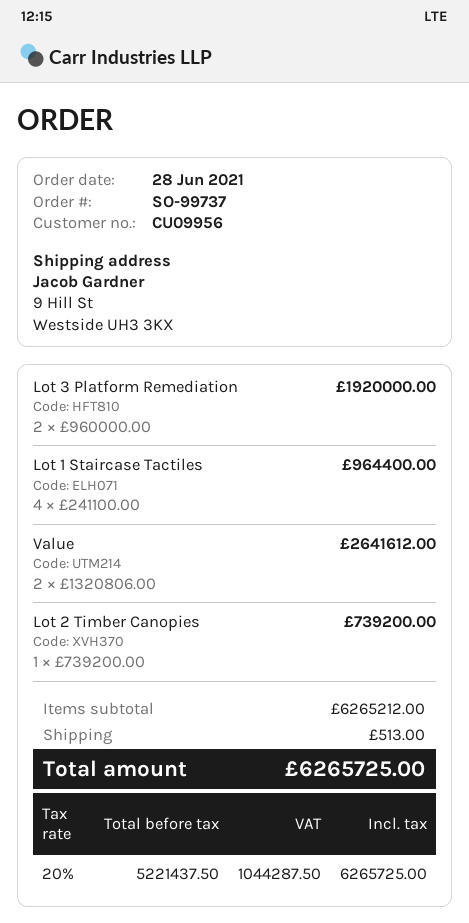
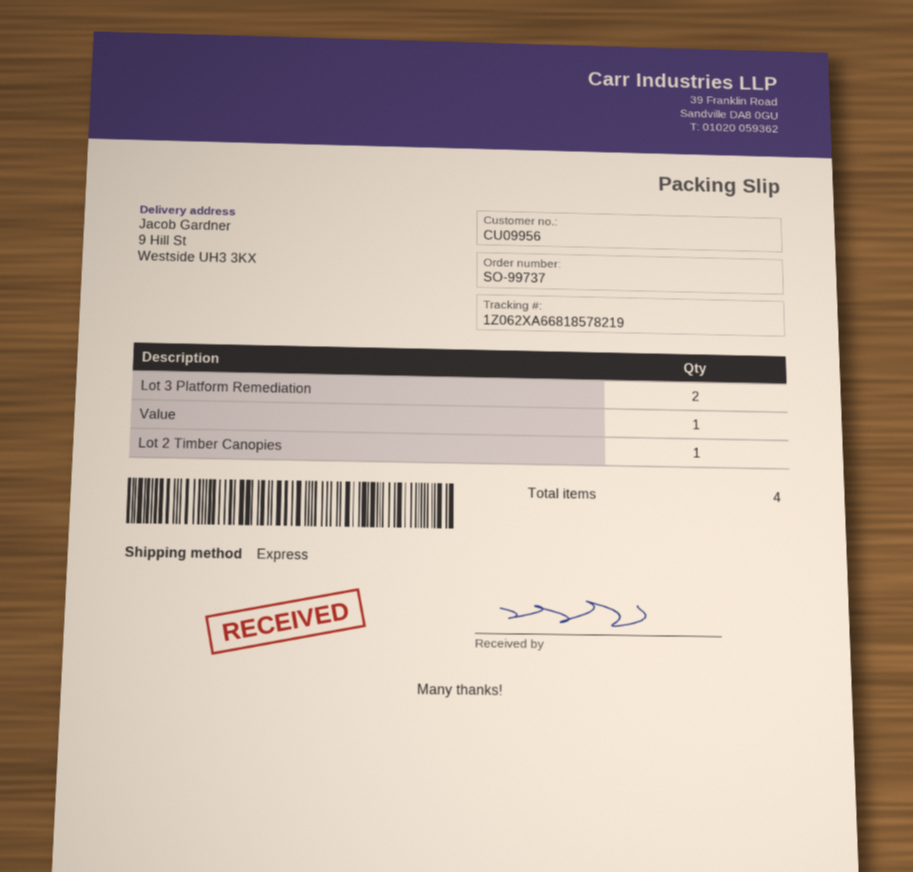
Lot 1 Staircase Tactiles: 4 -> none
Value: 2 -> 1

